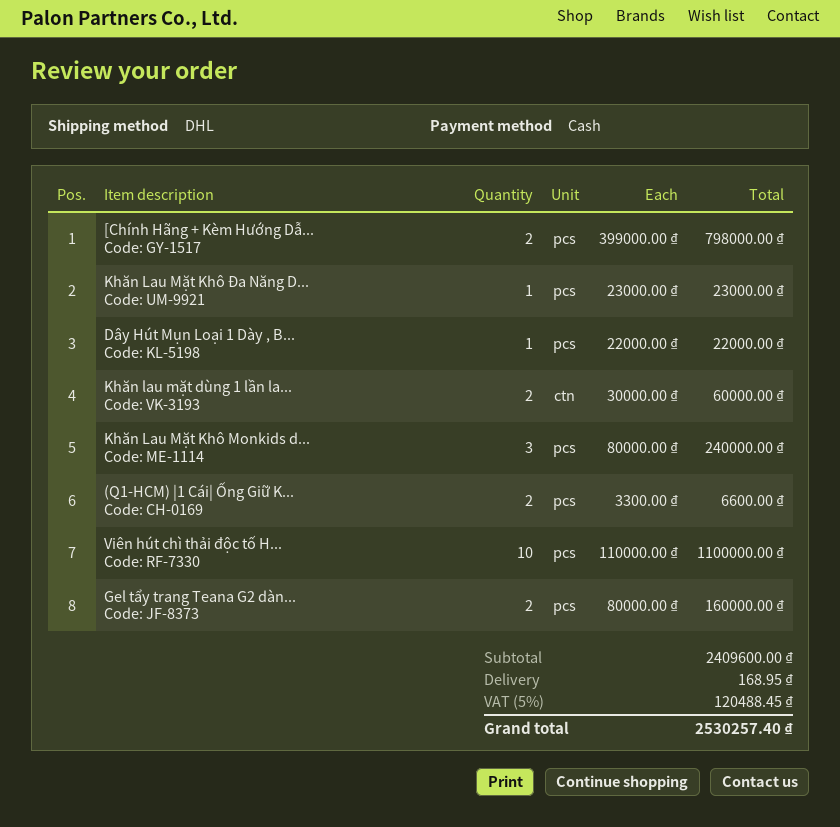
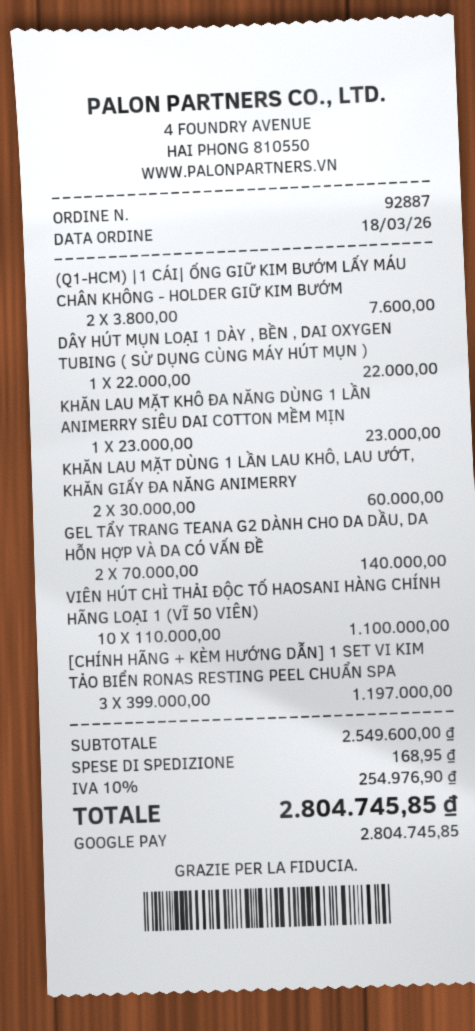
payment method: cash -> Google Pay
[Chính Hãng + Kèm Hướng Dẫ...: 2 x 399000.00 = 798000.00 -> 3 x 399000.00 = 1197000.00
Khăn Lau Mặt Khô Monkids d...: 3 x 80000.00 = 240000.00 -> none
(Q1-HCM) |1 Cái| Ống Giữ K...: 2 x 3300.00 = 6600.00 -> 2 x 3800.00 = 7600.00
Gel tẩy trang Teana G2 dàn...: 2 x 80000.00 = 160000.00 -> 2 x 70000.00 = 140000.00
subtotal: 2409600.00 -> 2549600.00
tax: 5% = 120488.45 -> 10% = 254976.90
total: 2530257.40 -> 2804745.85

